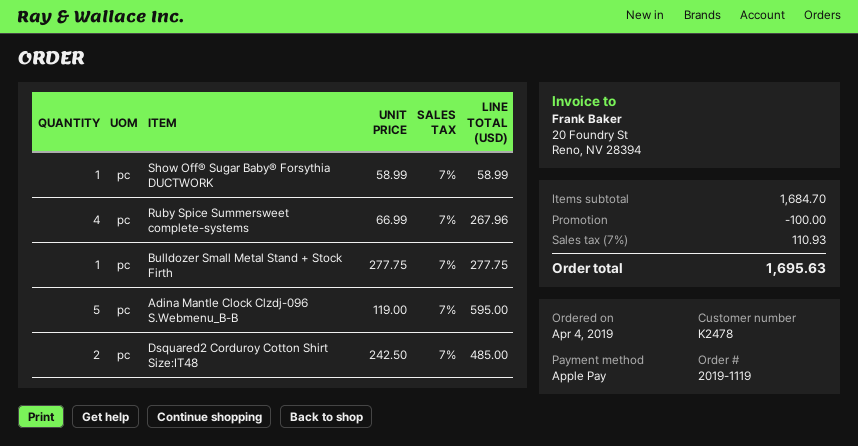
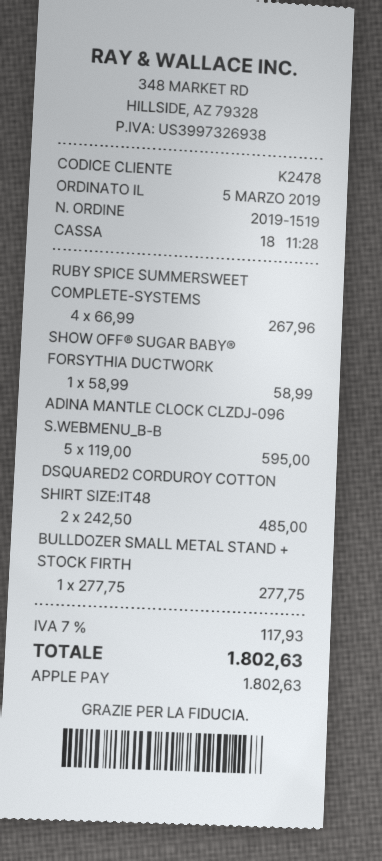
order number: 2019-1119 -> 2019-1519
order date: 2019-04-04 -> 2019-03-05
discount: 100.00 -> none
tax: 7% = 110.93 -> 7% = 117.93
total: 1695.63 -> 1802.63

